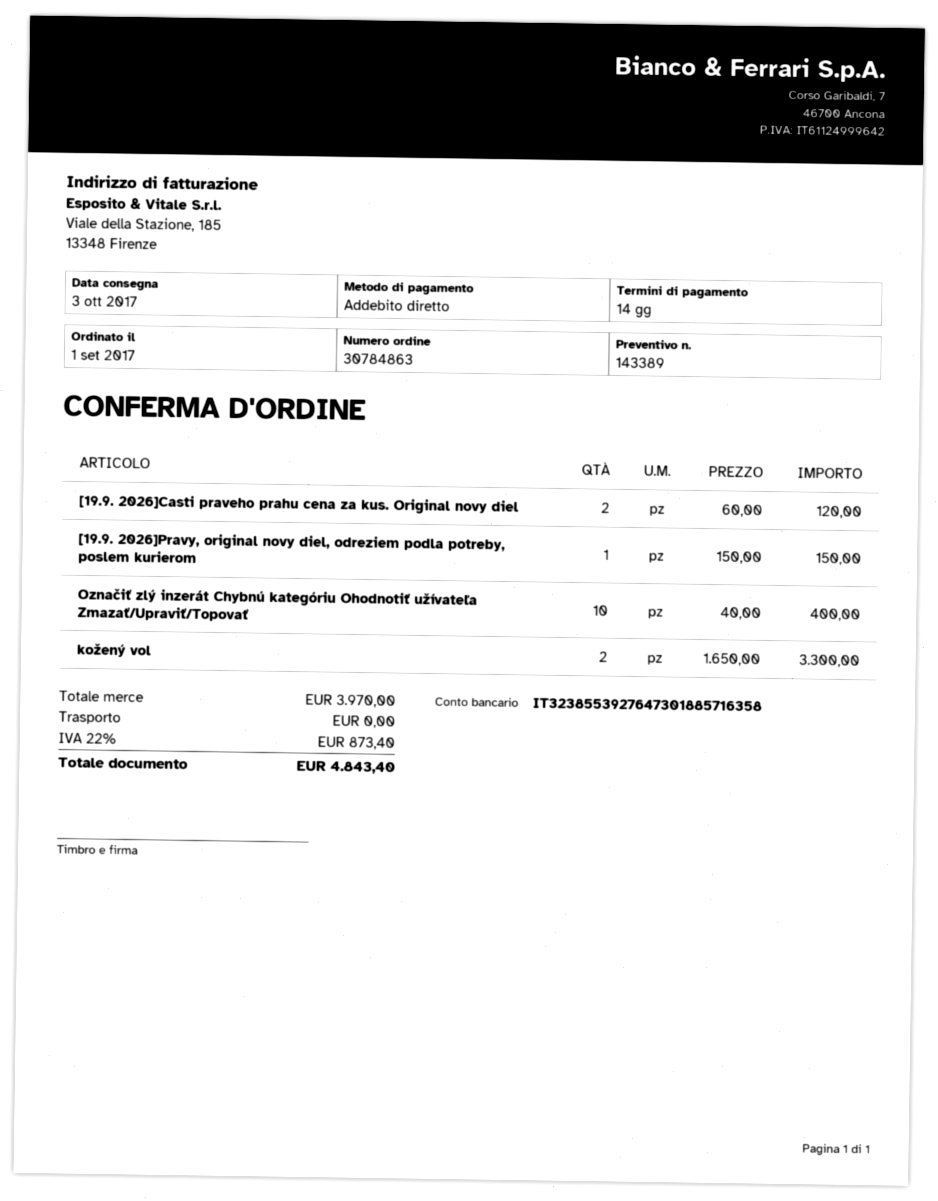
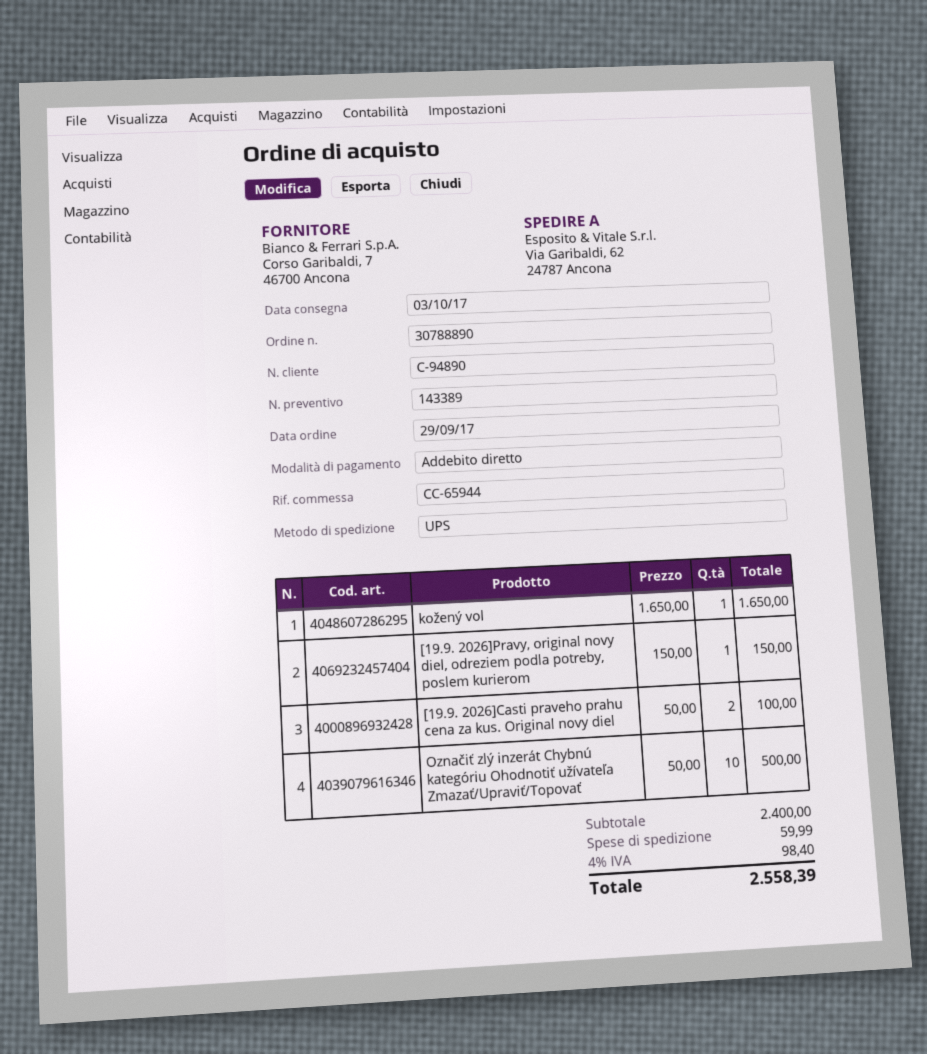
order number: 30784863 -> 30788890
order date: 2017-09-01 -> 2017-09-29
[19.9. 2026]Casti praveho prahu cena za kus. Original novy diel: 2 x 60.00 = 120.00 -> 2 x 50.00 = 100.00
Označiť zlý inzerát Chybnú kategóriu Ohodnotiť užívateľa Zmazať/Upraviť/Topovať: 10 x 40.00 = 400.00 -> 10 x 50.00 = 500.00
kožený vol: 2 x 1650.00 = 3300.00 -> 1 x 1650.00 = 1650.00
subtotal: 3970.00 -> 2400.00
shipping: 0.00 -> 59.99
tax: 22% = 873.40 -> 4% = 98.40
total: 4843.40 -> 2558.39

